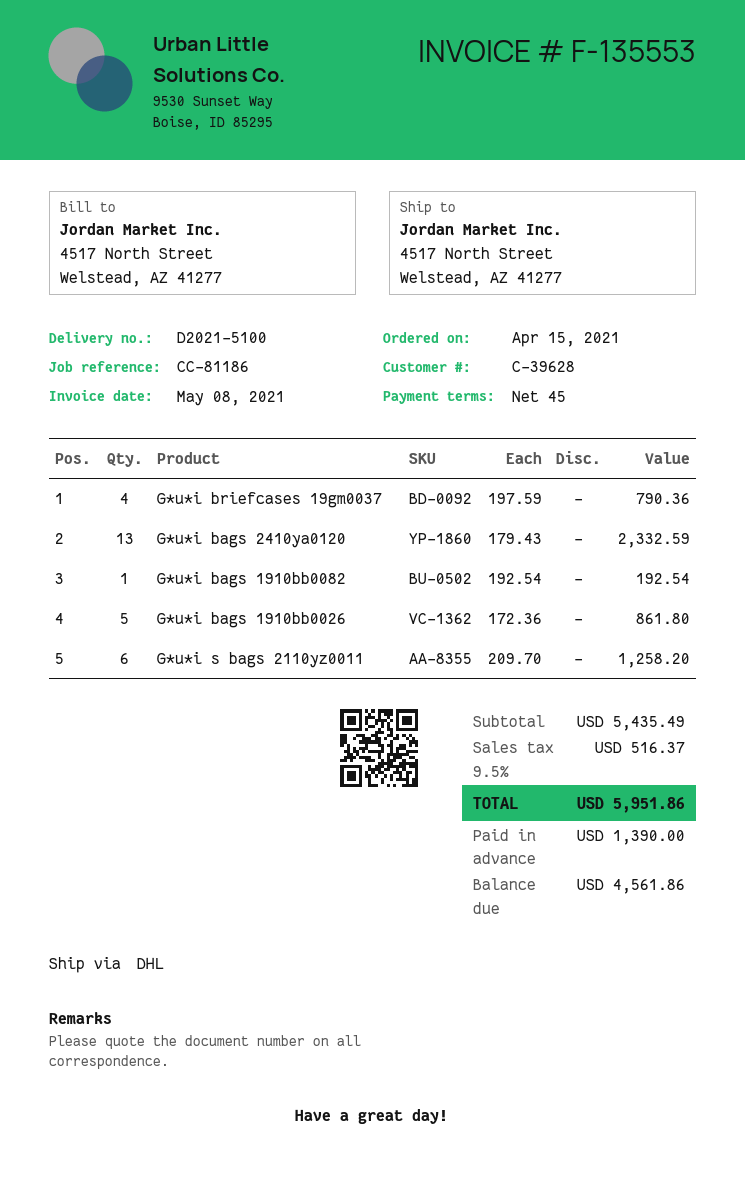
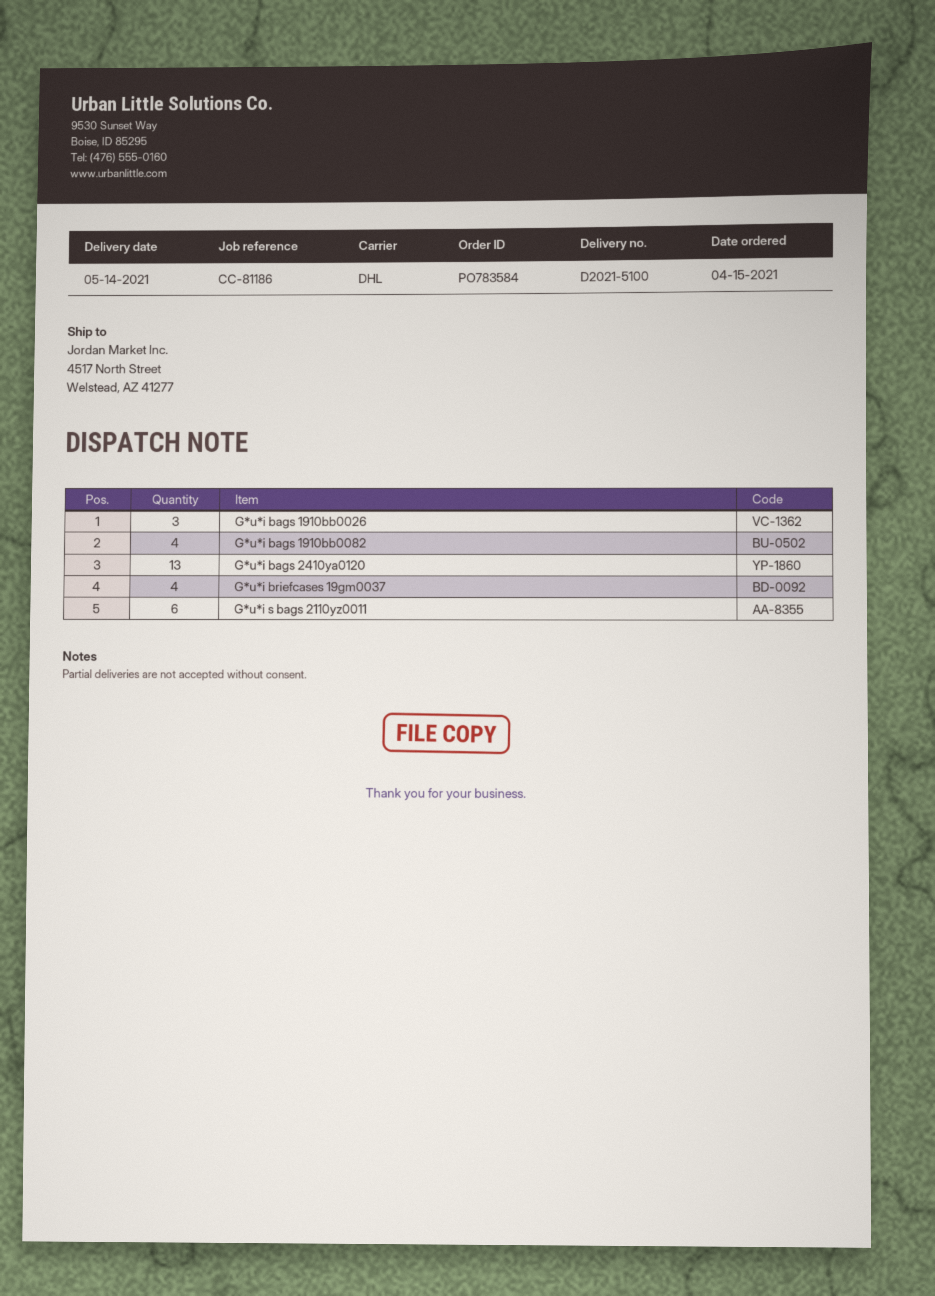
G*u*i bags 1910bb0082: 1 -> 4
G*u*i bags 1910bb0026: 5 -> 3

